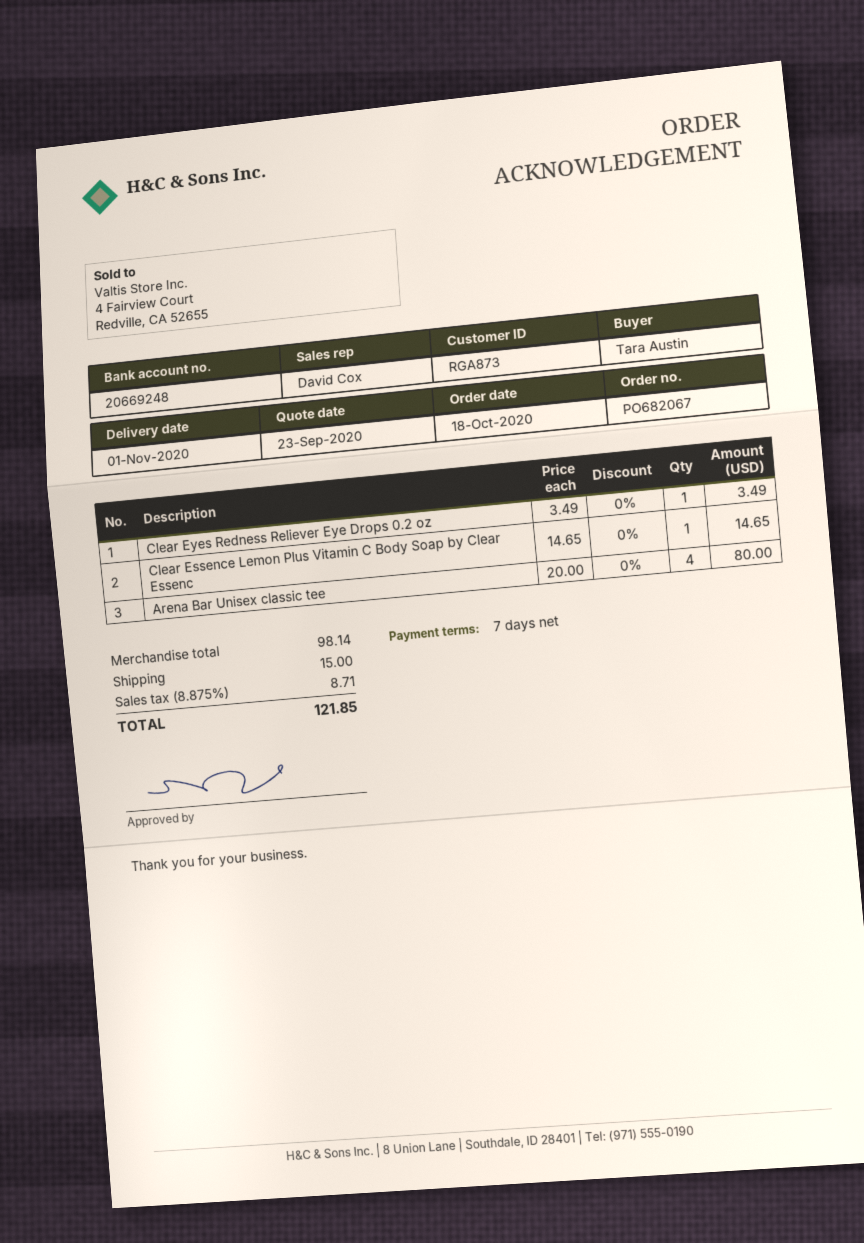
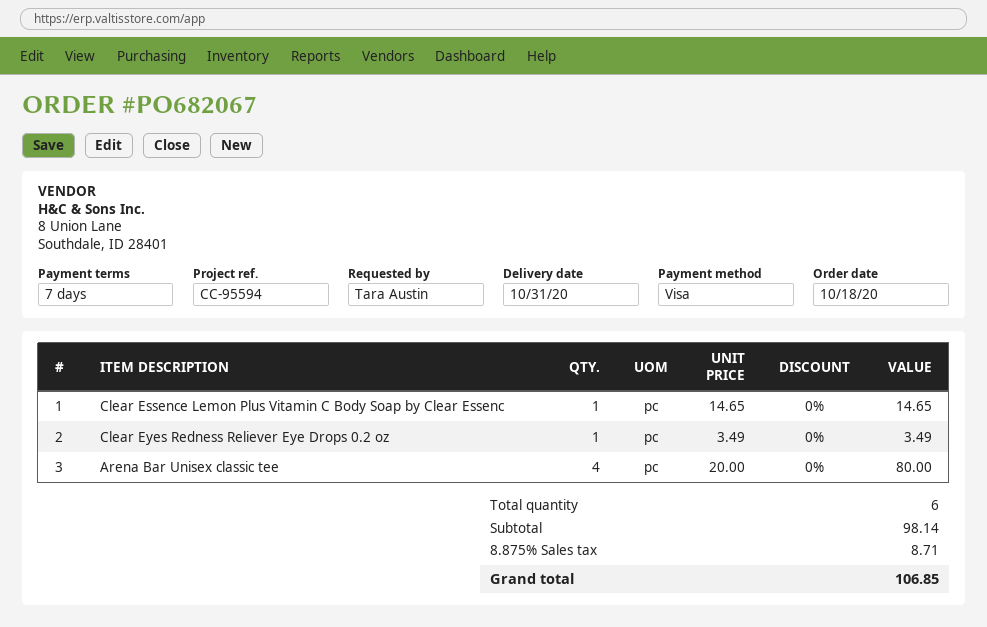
delivery date: 2020-11-01 -> 2020-10-31
shipping: 15.00 -> none
total: 121.85 -> 106.85

